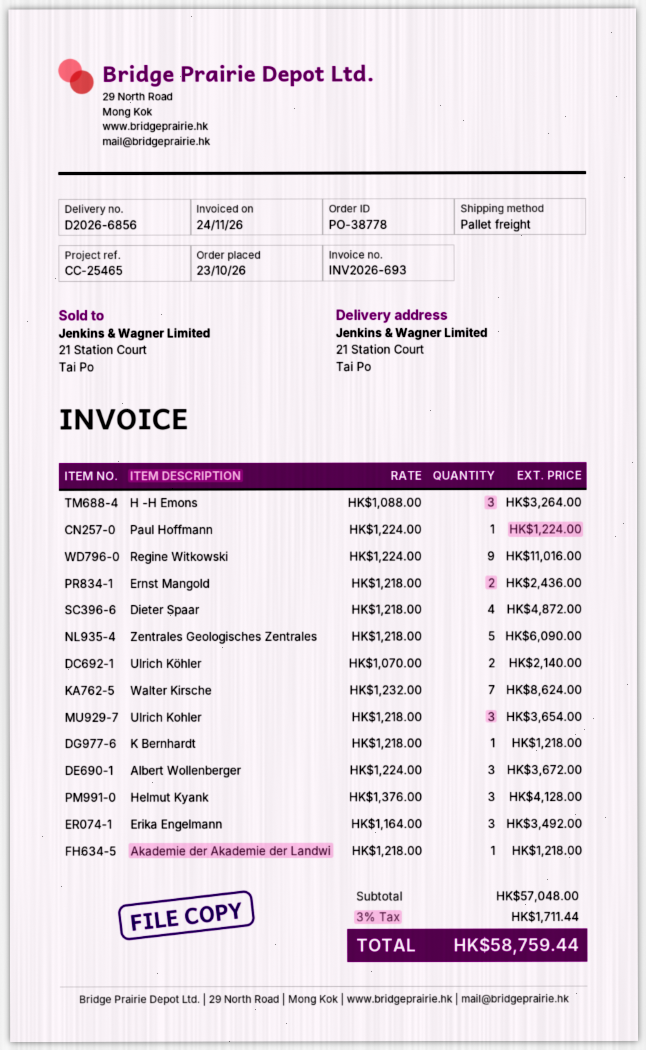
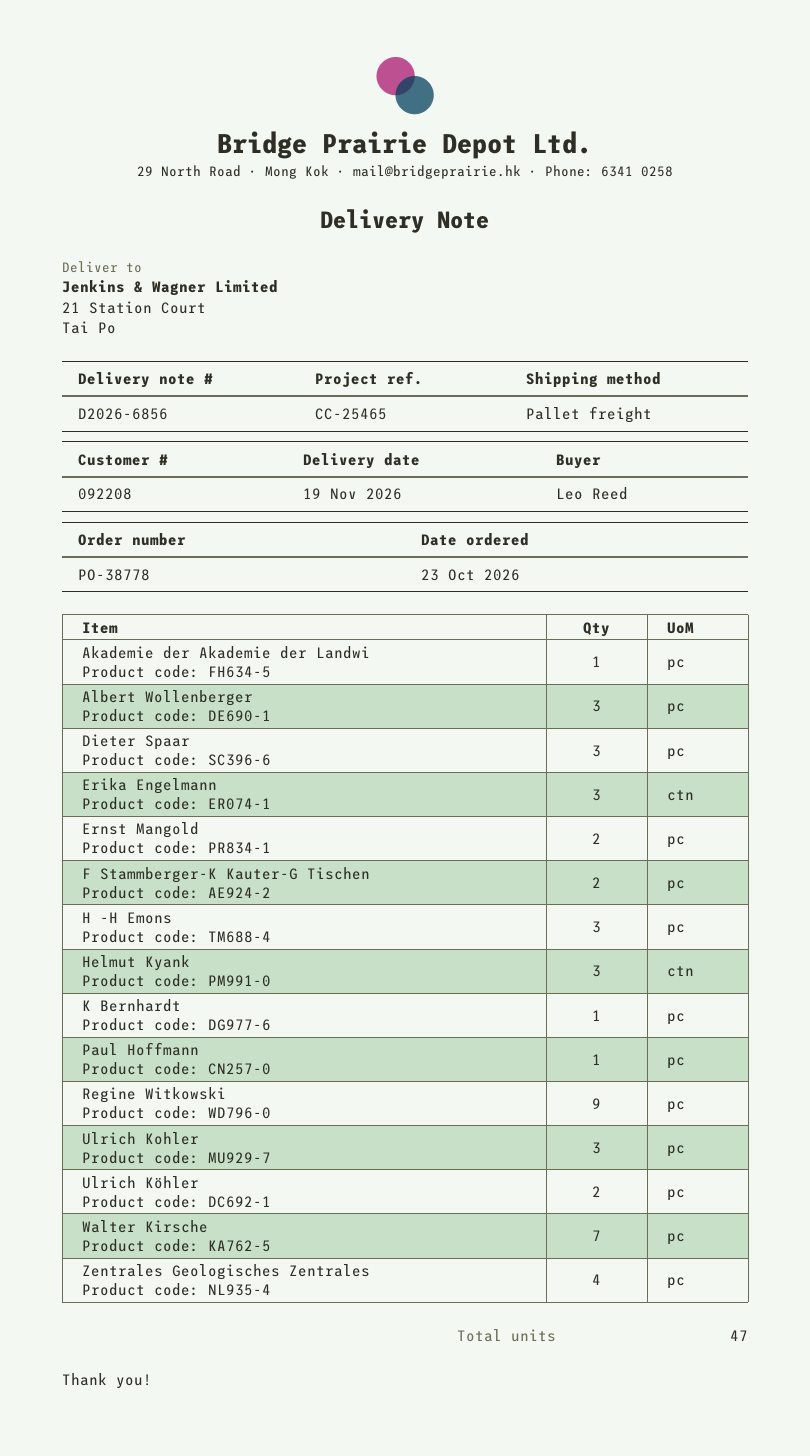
Dieter Spaar: 4 -> 3
Zentrales Geologisches Zentrales: 5 -> 4
F Stammberger-K Kauter-G Tischen: none -> 2

